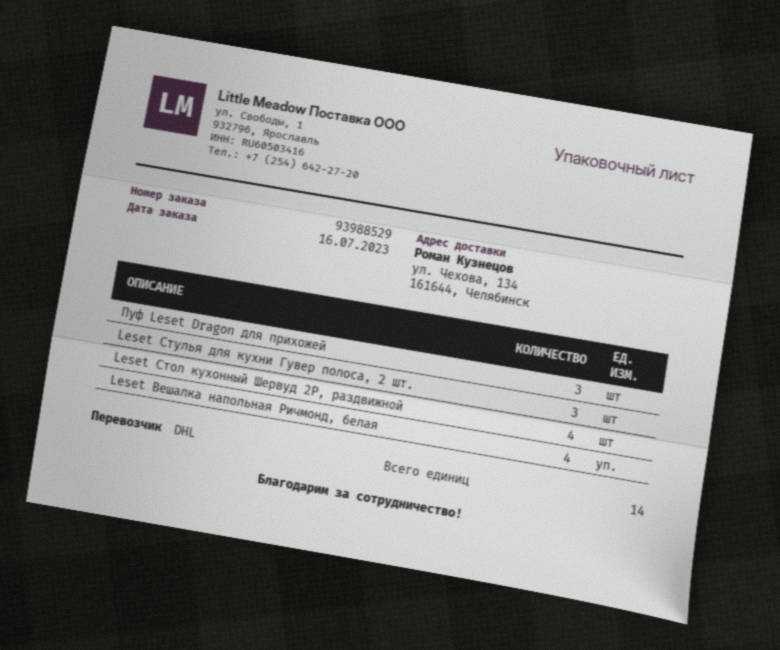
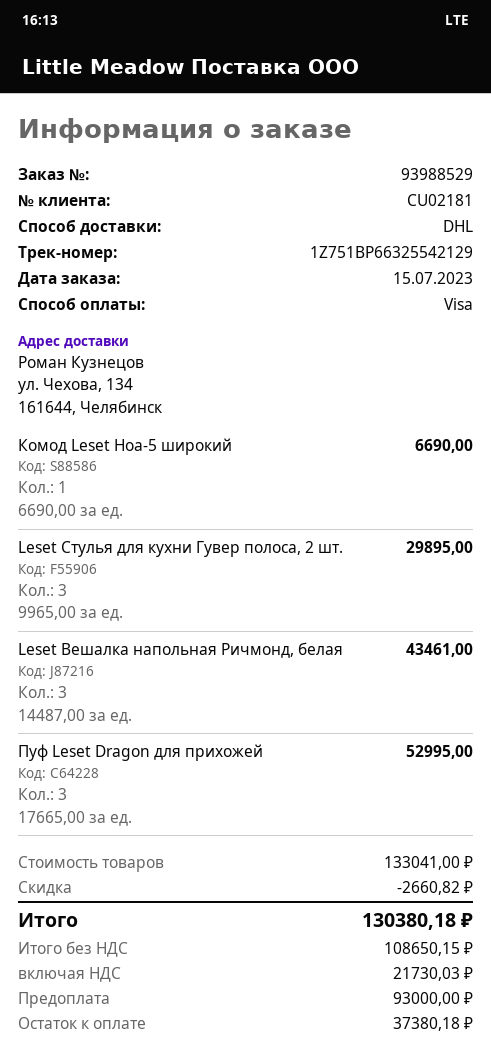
order date: 2023-07-16 -> 2023-07-15
Leset Стол кухонный Шервуд 2Р, раздвижной: 4 -> none
Leset Вешалка напольная Ричмонд, белая: 4 -> 3
Комод Leset Ноа-5 широкий: none -> 1

